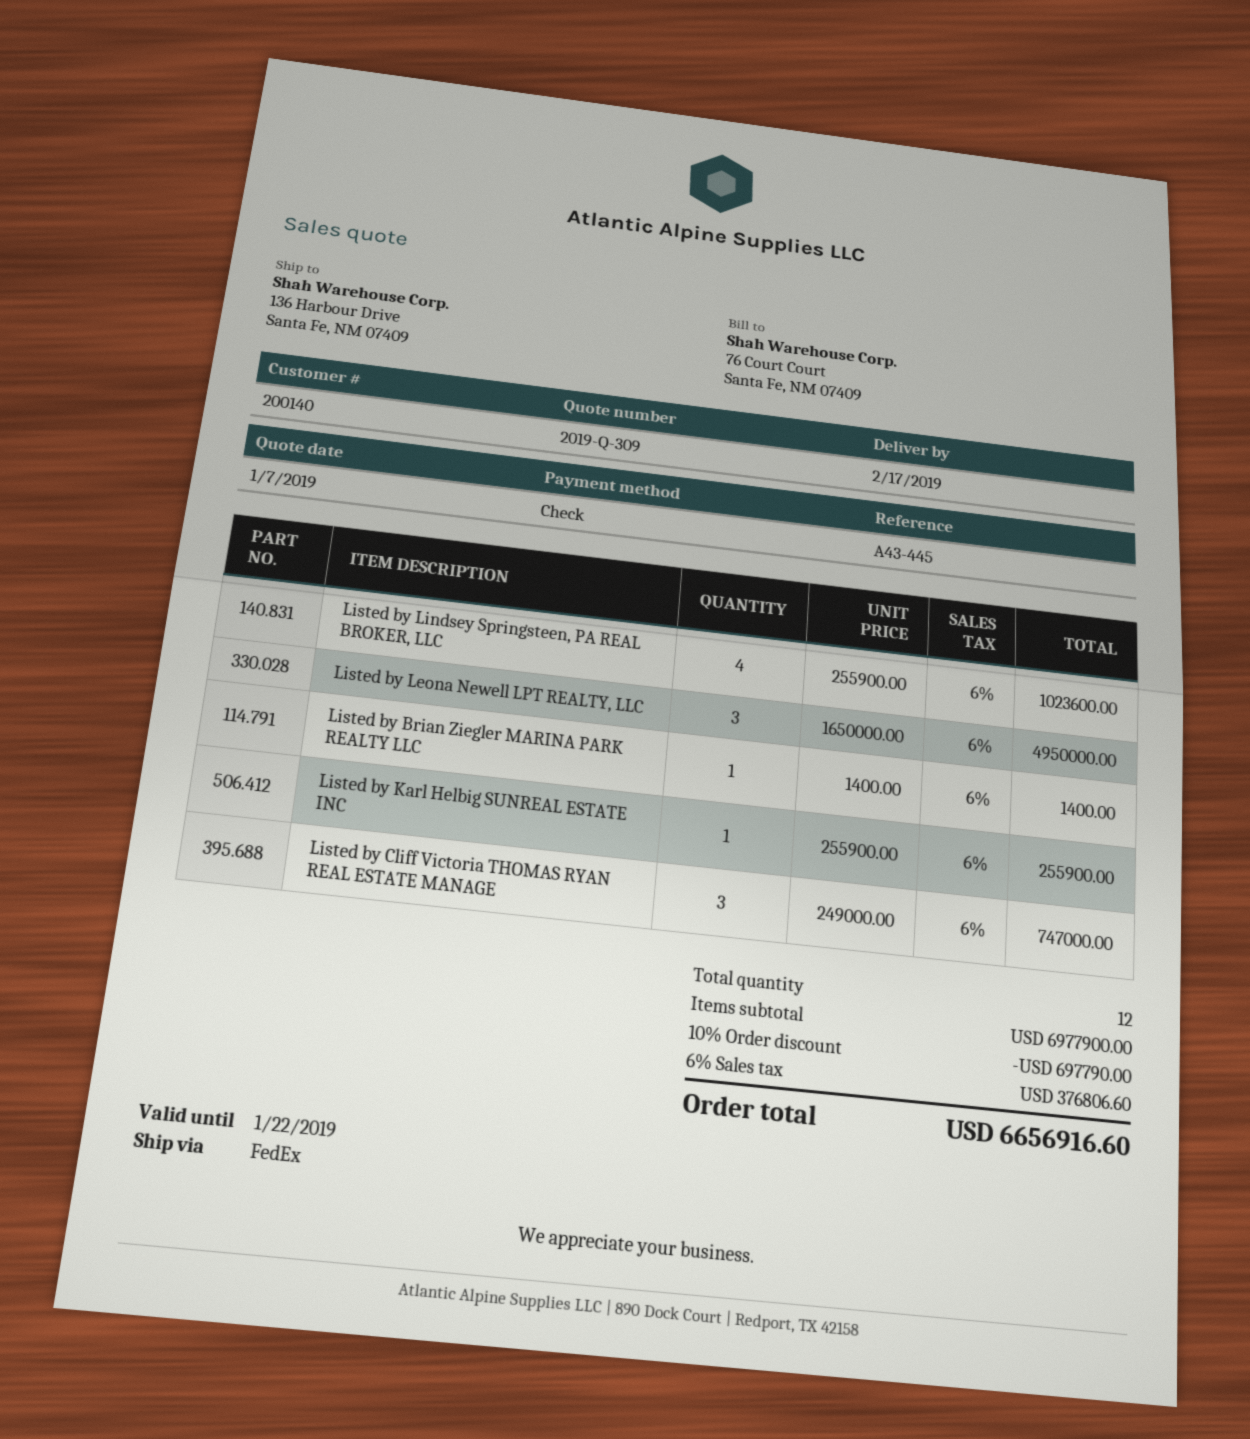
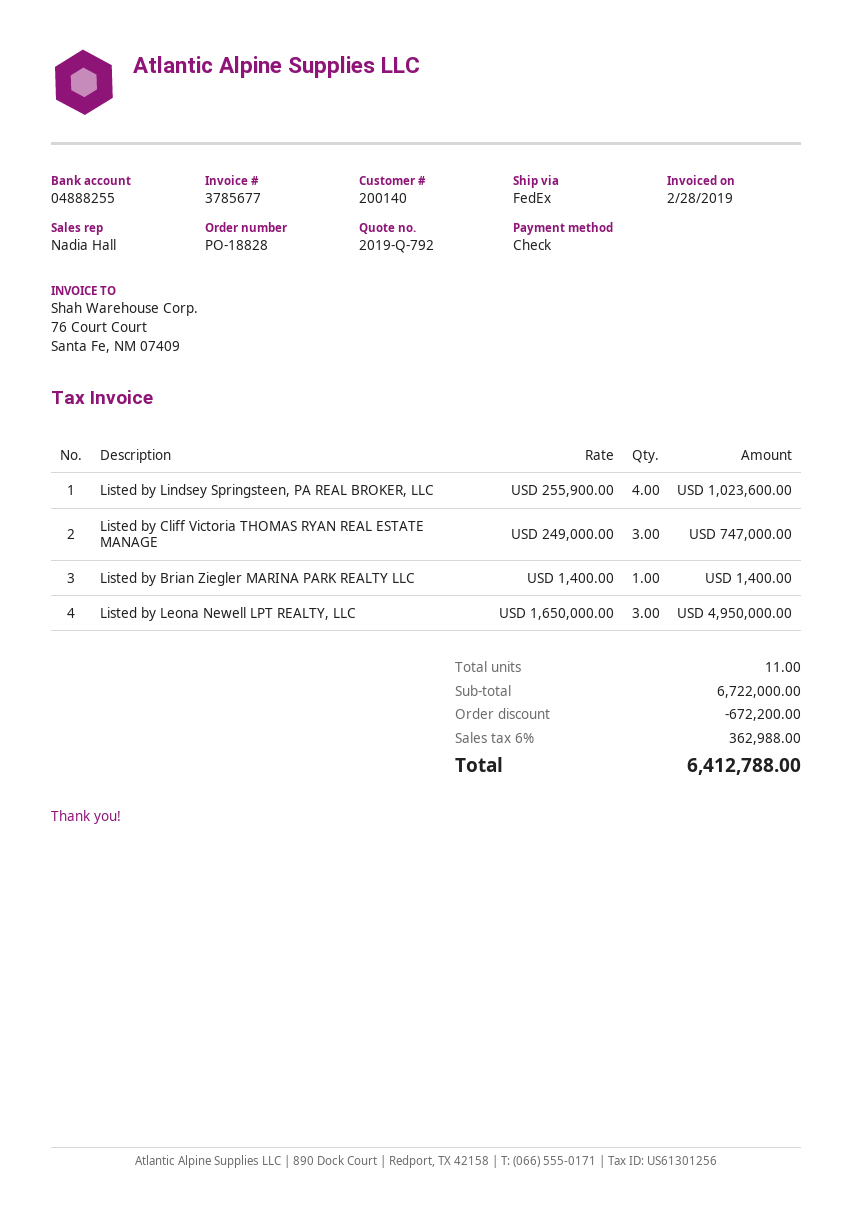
quote number: 2019-Q-309 -> 2019-Q-792
Listed by Karl Helbig SUNREAL ESTATE INC: 1 x 255900.00 = 255900.00 -> none
total quantity: 12 -> 11
subtotal: 6977900.00 -> 6722000.00
discount: 697790.00 -> 672200.00
tax: 6% = 376806.60 -> 6% = 362988.00
total: 6656916.60 -> 6412788.00

